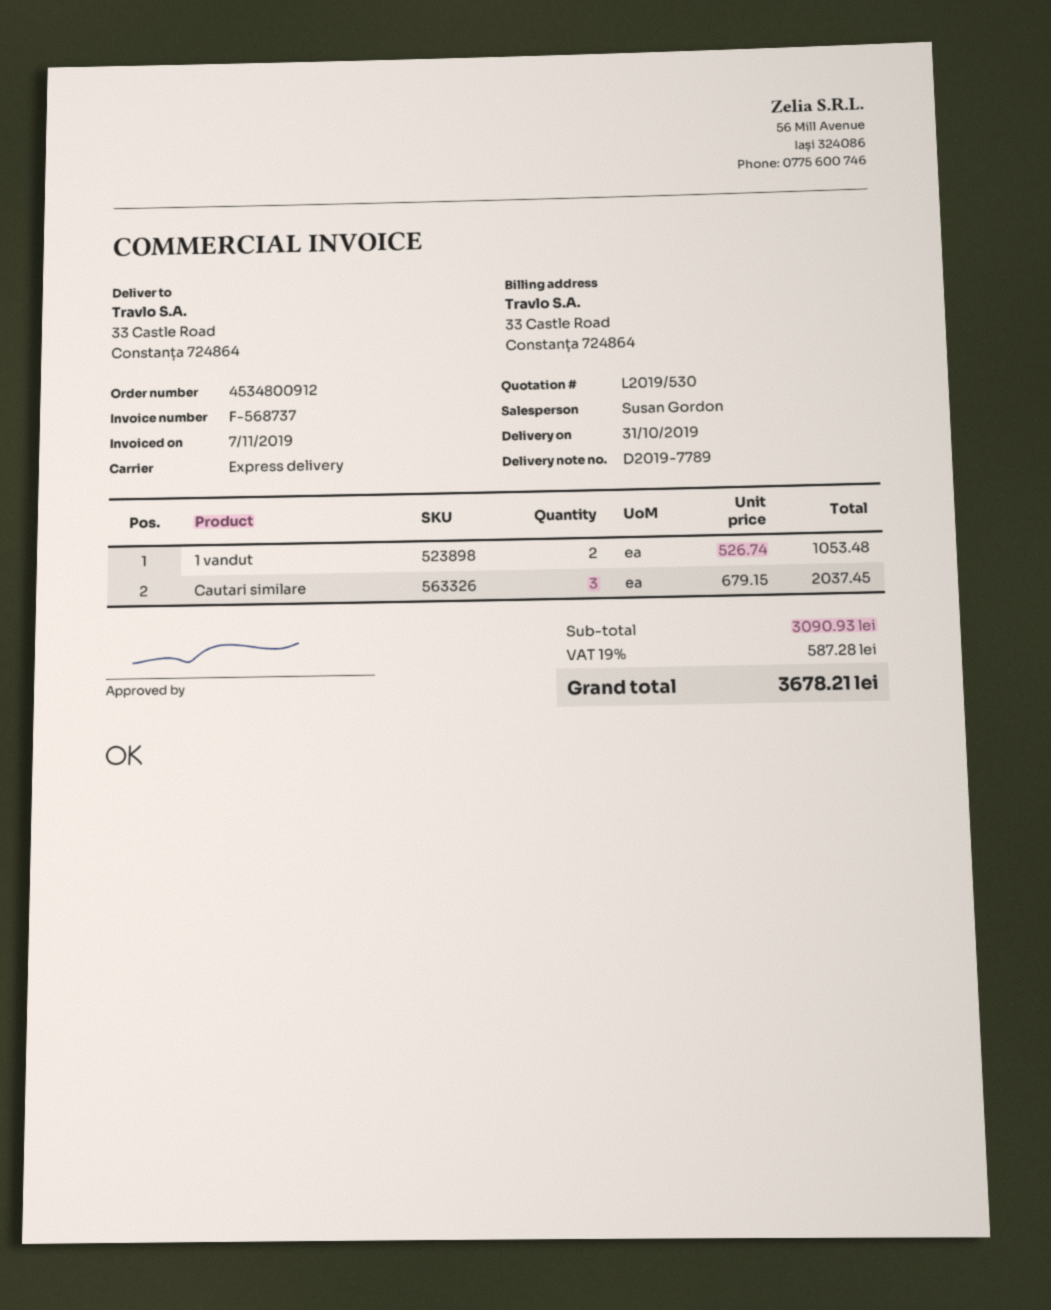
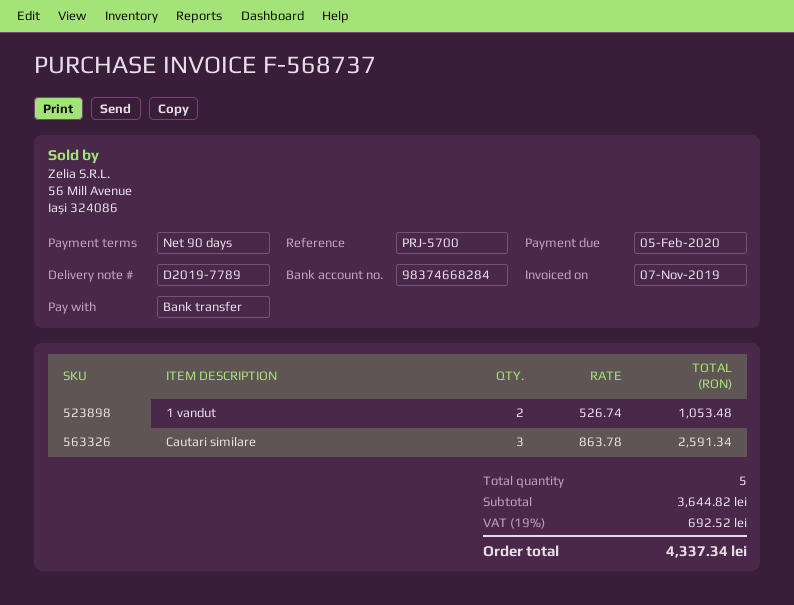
Cautari similare: 3 x 679.15 = 2037.45 -> 3 x 863.78 = 2591.34
subtotal: 3090.93 -> 3644.82
tax: 19% = 587.28 -> 19% = 692.52
total: 3678.21 -> 4337.34

